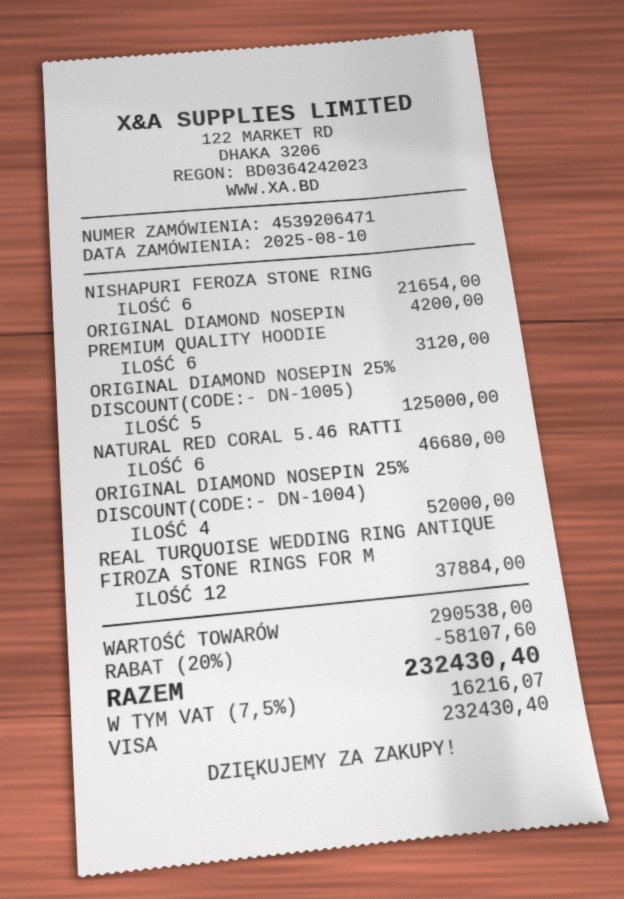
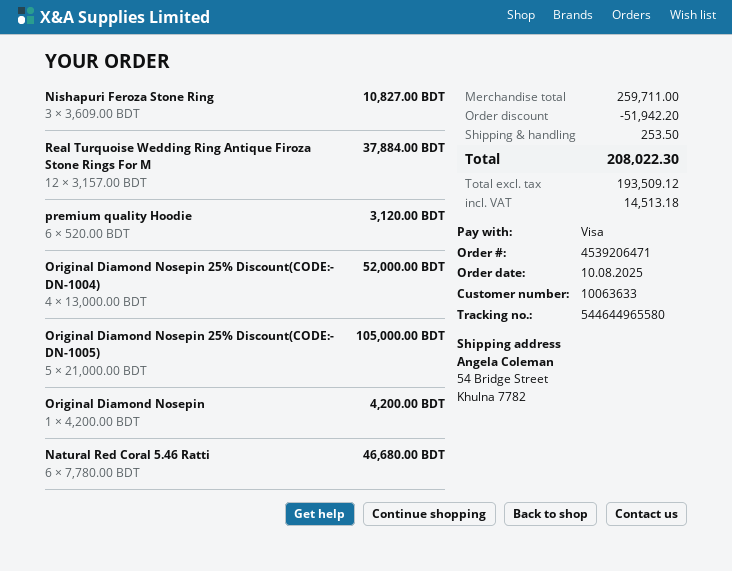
NISHAPURI FEROZA STONE RING: 6 for 21654.00 -> 3 for 10827.00
ORIGINAL DIAMOND NOSEPIN 25% DISCOUNT(CODE:- DN-1005): 5 for 125000.00 -> 5 for 105000.00
subtotal: 290538.00 -> 259711.00
discount: 58107.60 -> 51942.20
shipping: none -> 253.50
tax: 16216.07 -> 14513.18
total: 232430.40 -> 208022.30

